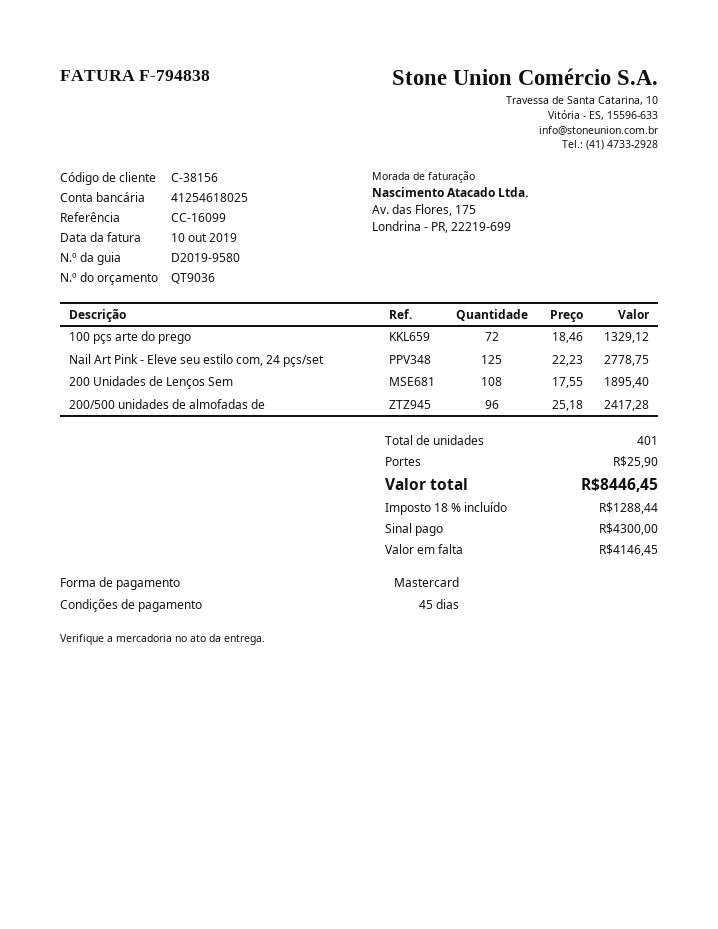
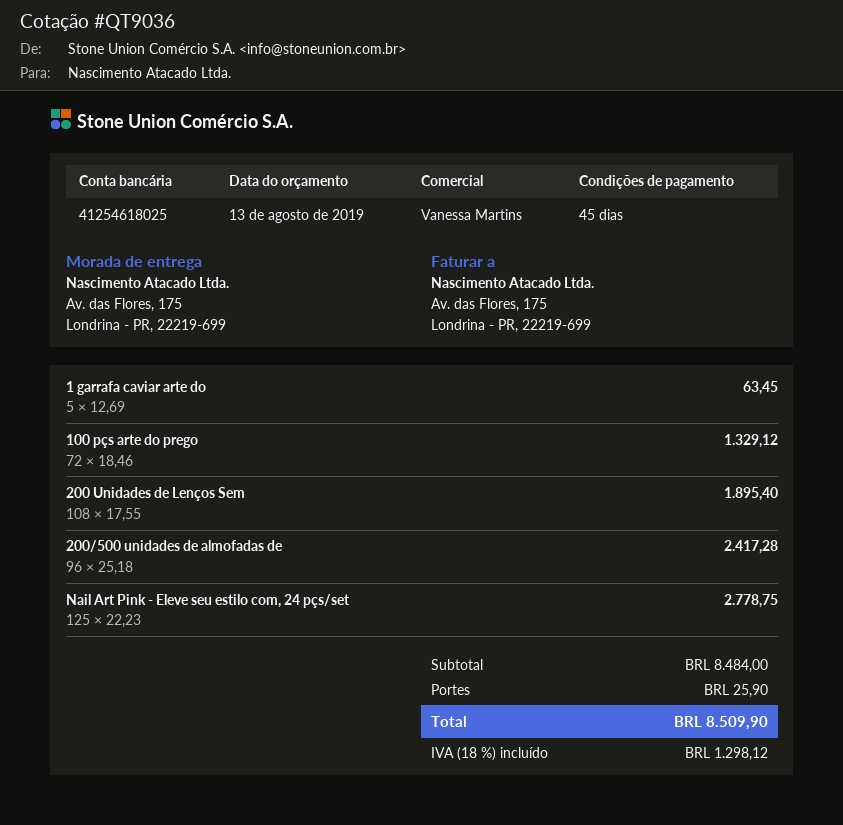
1 garrafa caviar arte do: none -> 5 x 12.69 = 63.45
tax: 18% = 1288.44 -> 18% = 1298.12
total: 8446.45 -> 8509.90

